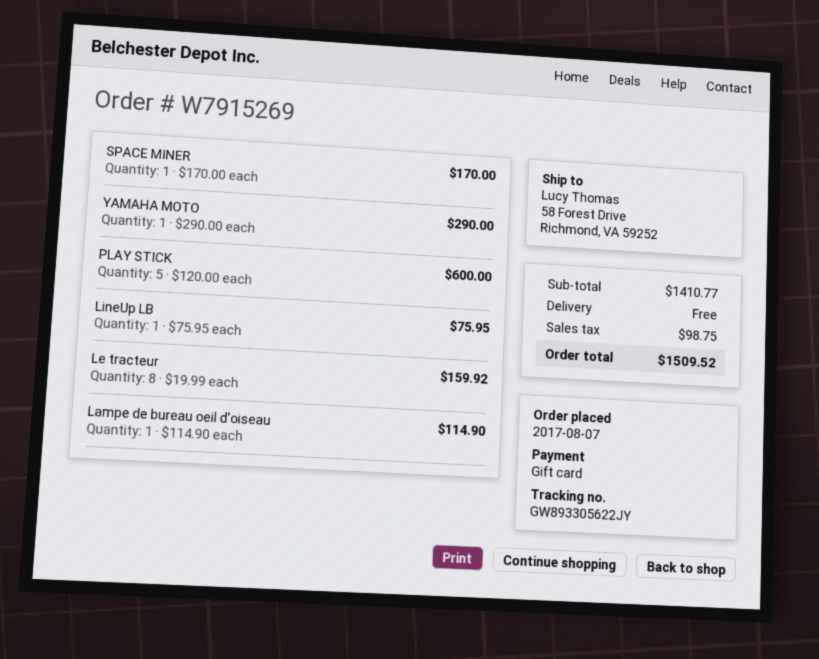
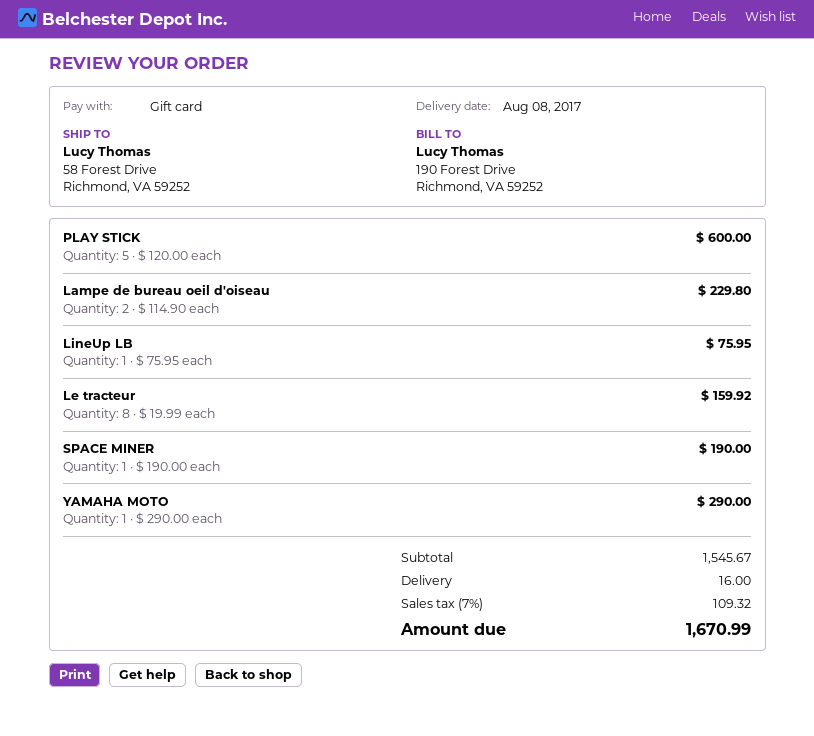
SPACE MINER: 1 x 170.00 = 170.00 -> 1 x 190.00 = 190.00
Lampe de bureau oeil d'oiseau: 1 x 114.90 = 114.90 -> 2 x 114.90 = 229.80
subtotal: 1410.77 -> 1545.67
shipping: 0.00 -> 16.00
tax: 98.75 -> 109.32
total: 1509.52 -> 1670.99

